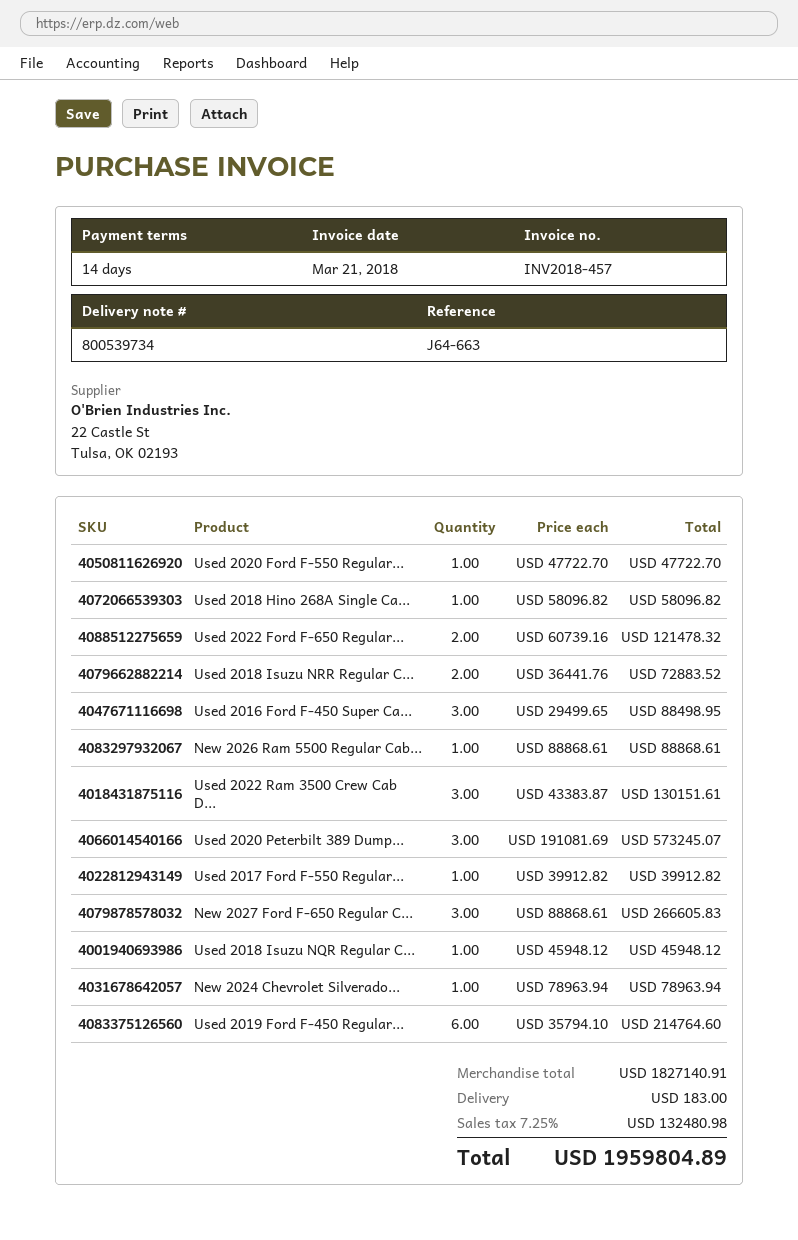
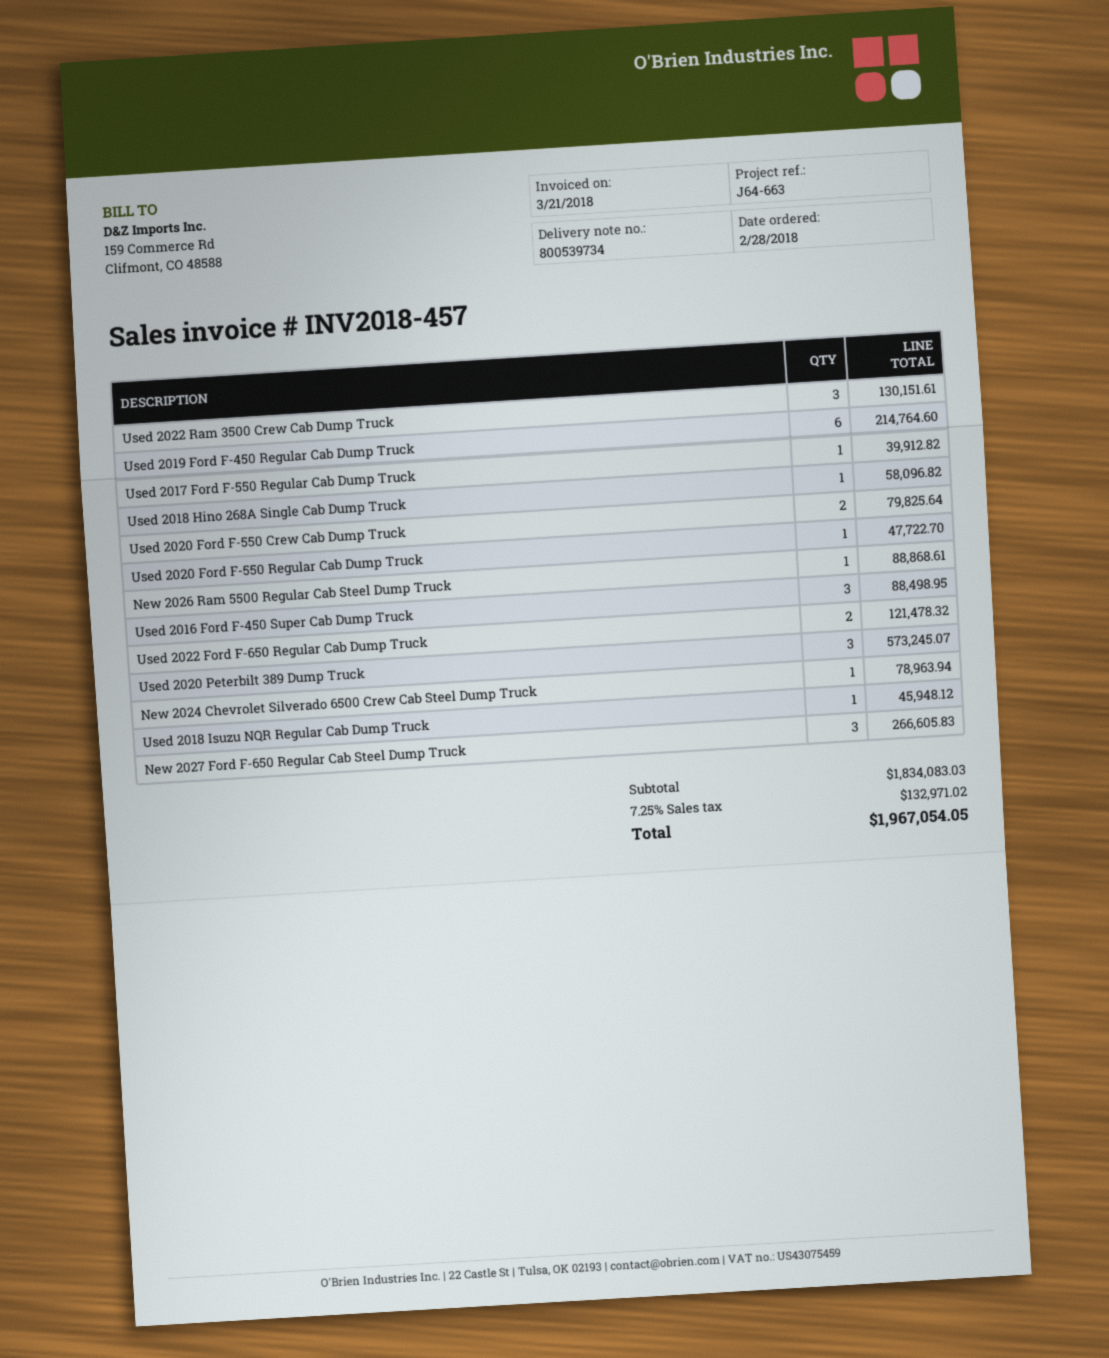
Used 2018 Isuzu NRR Regular C...: 2 for 72883.52 -> none
Used 2020 Ford F-550 Crew Cab Dump Truck: none -> 2 for 79825.64
subtotal: 1827140.91 -> 1834083.03
shipping: 183.00 -> none
tax: 7.25% = 132480.98 -> 7.25% = 132971.02
total: 1959804.89 -> 1967054.05

